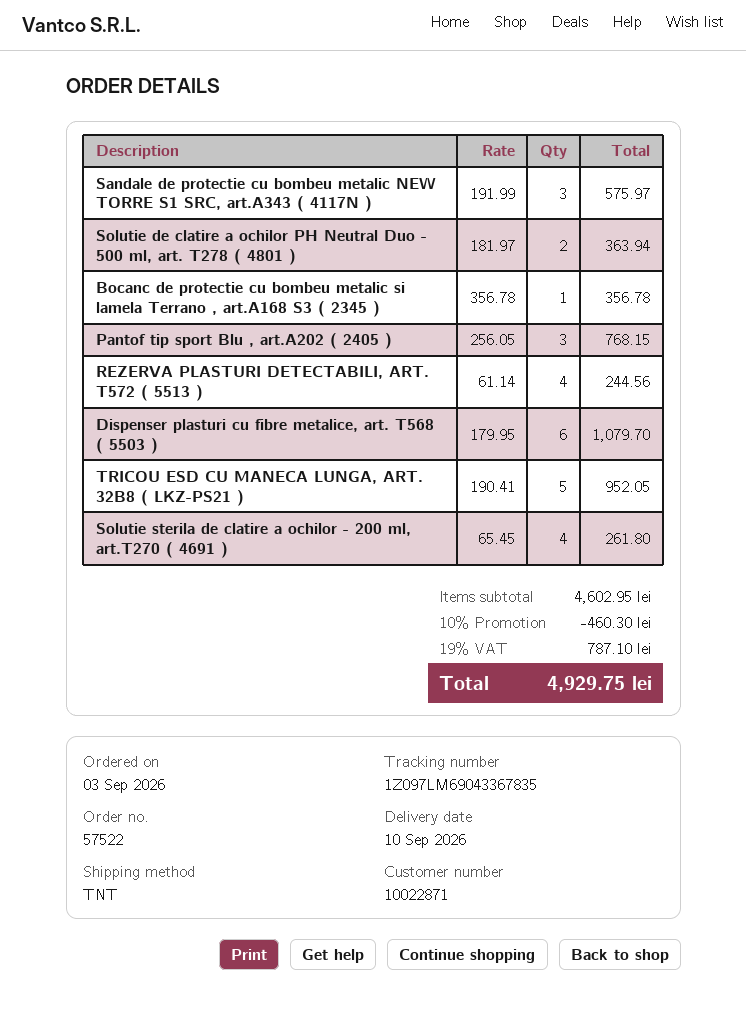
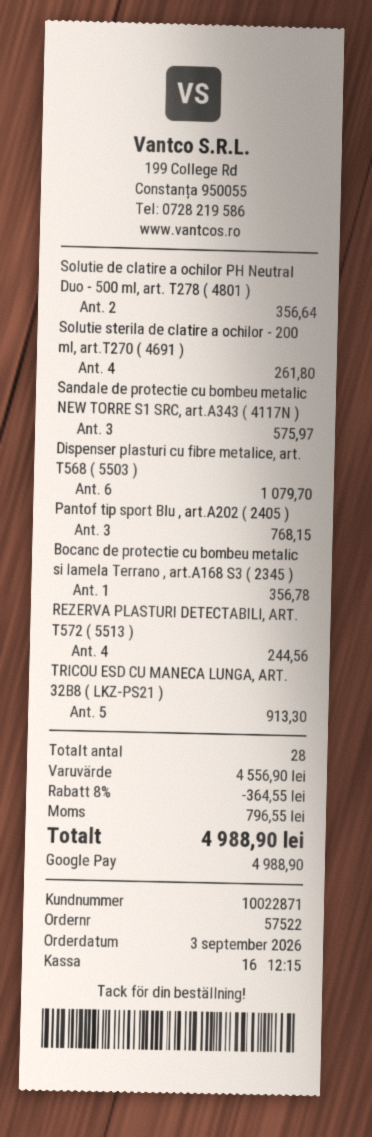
Solutie de clatire a ochilor PH Neutral Duo - 500 ml, art. T278 ( 4801 ): 2 for 363.94 -> 2 for 356.64
TRICOU ESD CU MANECA LUNGA, ART. 32B8 ( LKZ-PS21 ): 5 for 952.05 -> 5 for 913.30
subtotal: 4602.95 -> 4556.90
discount: 10% = 460.30 -> 8% = 364.55
tax: 787.10 -> 796.55
total: 4929.75 -> 4988.90

